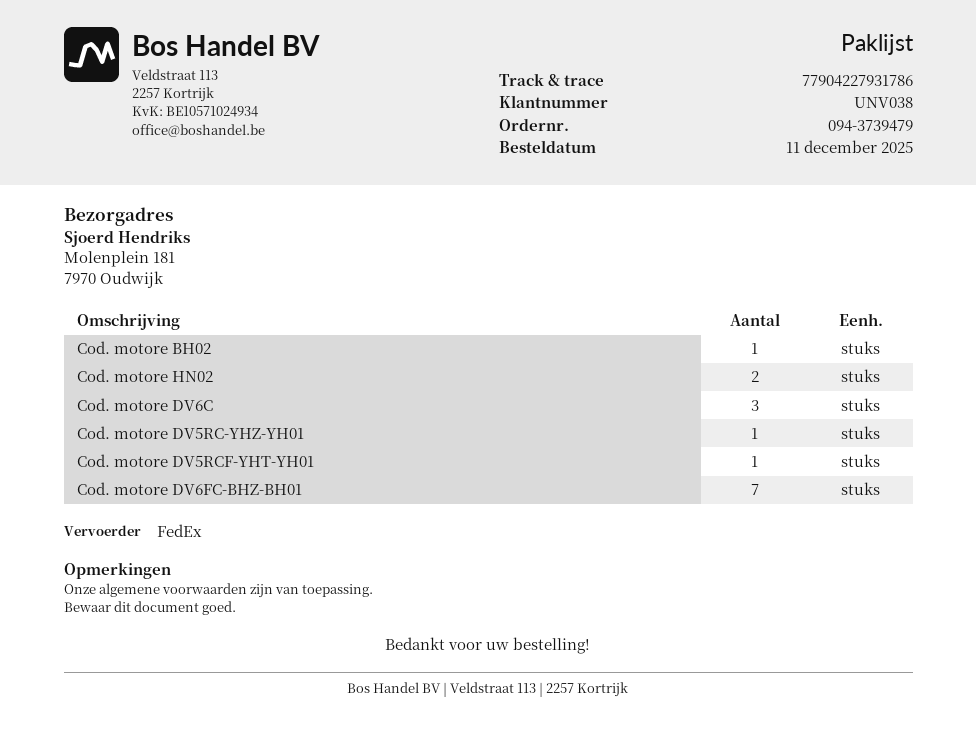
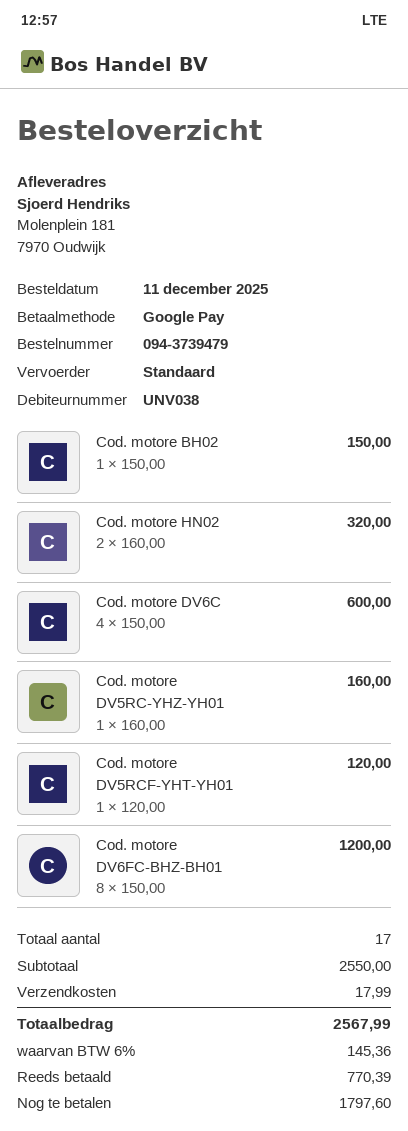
shipping method: FedEx -> standard
Cod. motore DV6C: 3 -> 4
Cod. motore DV6FC-BHZ-BH01: 7 -> 8

